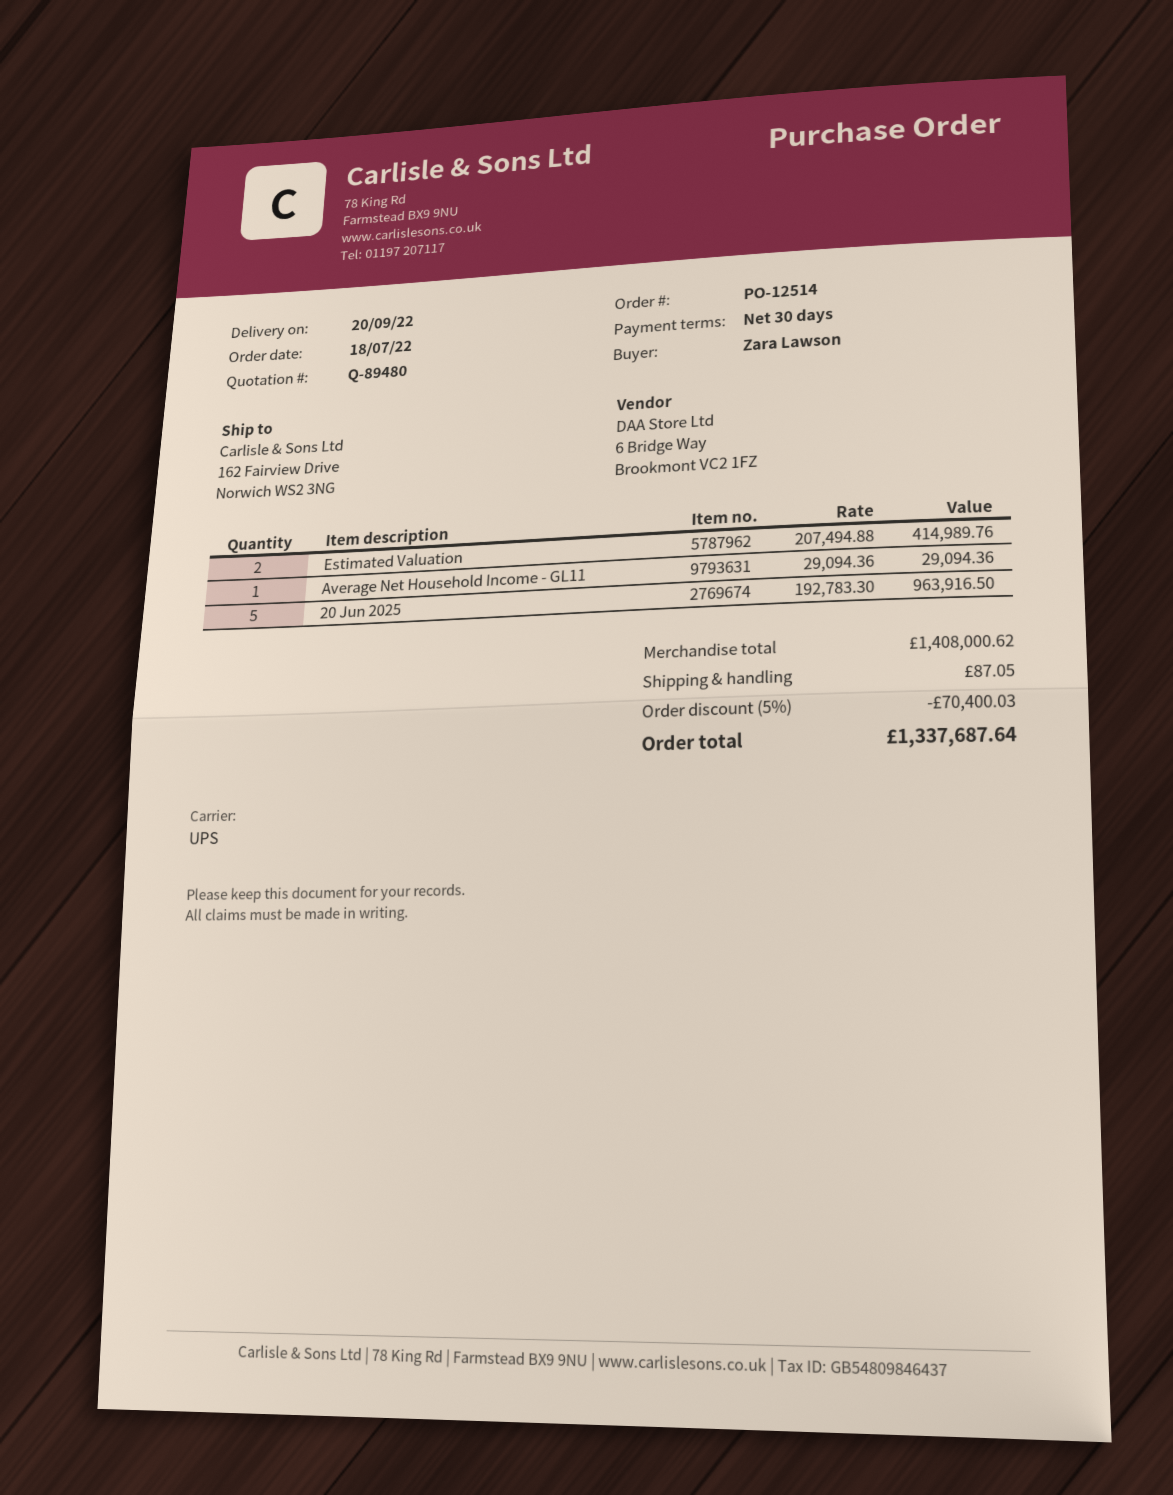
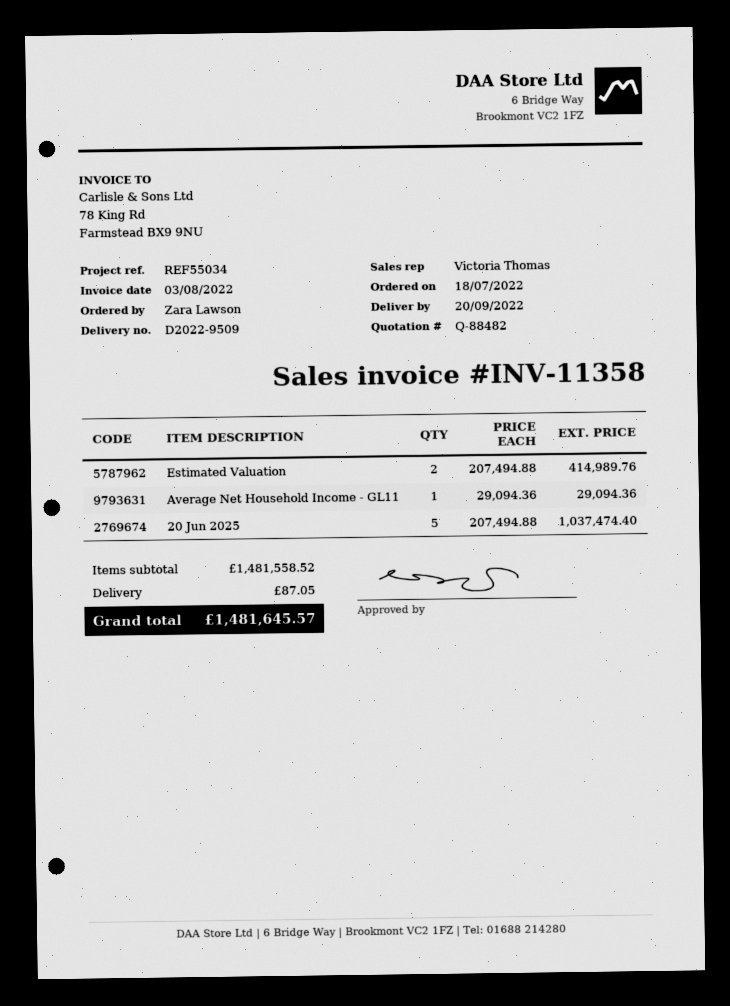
quote number: Q-89480 -> Q-88482
20 Jun 2025: 5 x 192783.30 = 963916.50 -> 5 x 207494.88 = 1037474.40
subtotal: 1408000.62 -> 1481558.52
discount: 5% = 70400.03 -> none
total: 1337687.64 -> 1481645.57

